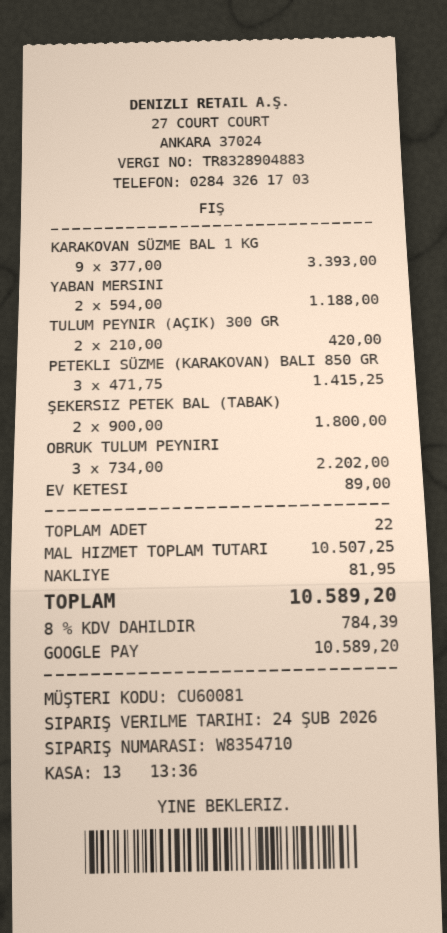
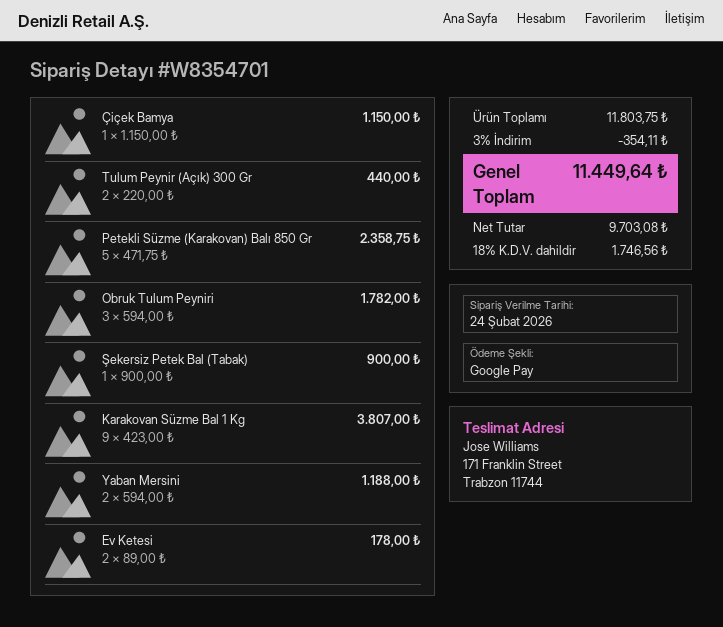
order number: W8354710 -> W8354701
KARAKOVAN SÜZME BAL 1 KG: 9 x 377.00 = 3393.00 -> 9 x 423.00 = 3807.00
TULUM PEYNIR (AÇIK) 300 GR: 2 x 210.00 = 420.00 -> 2 x 220.00 = 440.00
PETEKLI SÜZME (KARAKOVAN) BALI 850 GR: 3 x 471.75 = 1415.25 -> 5 x 471.75 = 2358.75
ŞEKERSIZ PETEK BAL (TABAK): 2 x 900.00 = 1800.00 -> 1 x 900.00 = 900.00
OBRUK TULUM PEYNIRI: 3 x 734.00 = 2202.00 -> 3 x 594.00 = 1782.00
EV KETESI: 1 x 89.00 = 89.00 -> 2 x 89.00 = 178.00
Çiçek Bamya: none -> 1 x 1150.00 = 1150.00
subtotal: 10507.25 -> 11803.75
discount: none -> 3% = 354.11
shipping: 81.95 -> none
tax: 8% = 784.39 -> 18% = 1746.56
total: 10589.20 -> 11449.64

